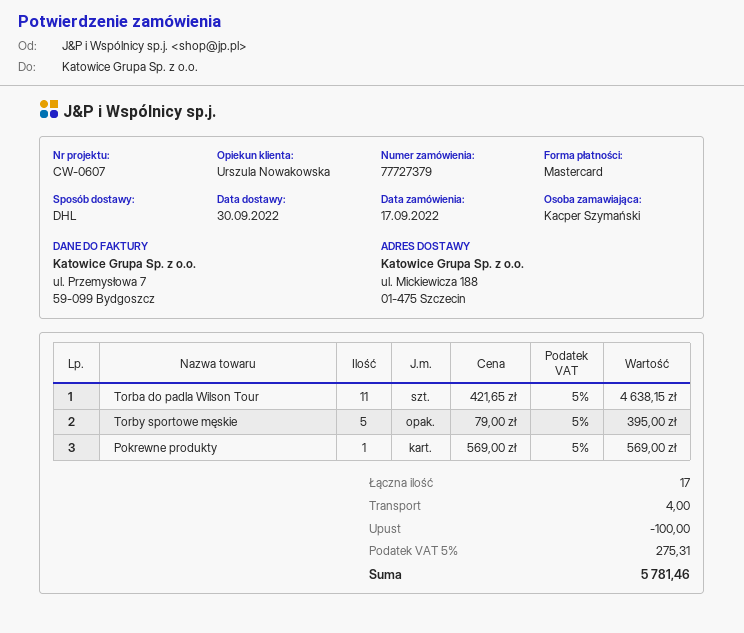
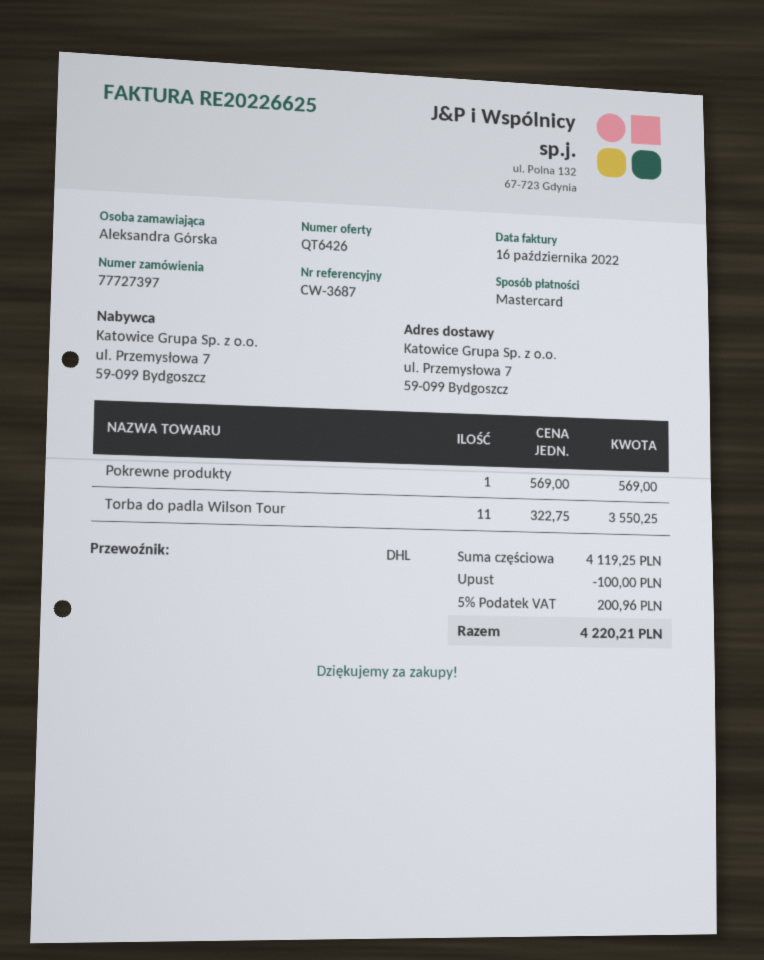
order number: 77727379 -> 77727397
reference: CW-0607 -> CW-3687
ordered by: Kacper Szymański -> Aleksandra Górska
ship to: ul. Mickiewicza 188, 01-475 Szczecin -> ul. Przemysłowa 7, 59-099 Bydgoszcz
Torba do padla Wilson Tour: 11 x 421.65 = 4638.15 -> 11 x 322.75 = 3550.25
Torby sportowe męskie: 5 x 79.00 = 395.00 -> none
shipping: 4.00 -> none
tax: 5% = 275.31 -> 5% = 200.96
total: 5781.46 -> 4220.21

